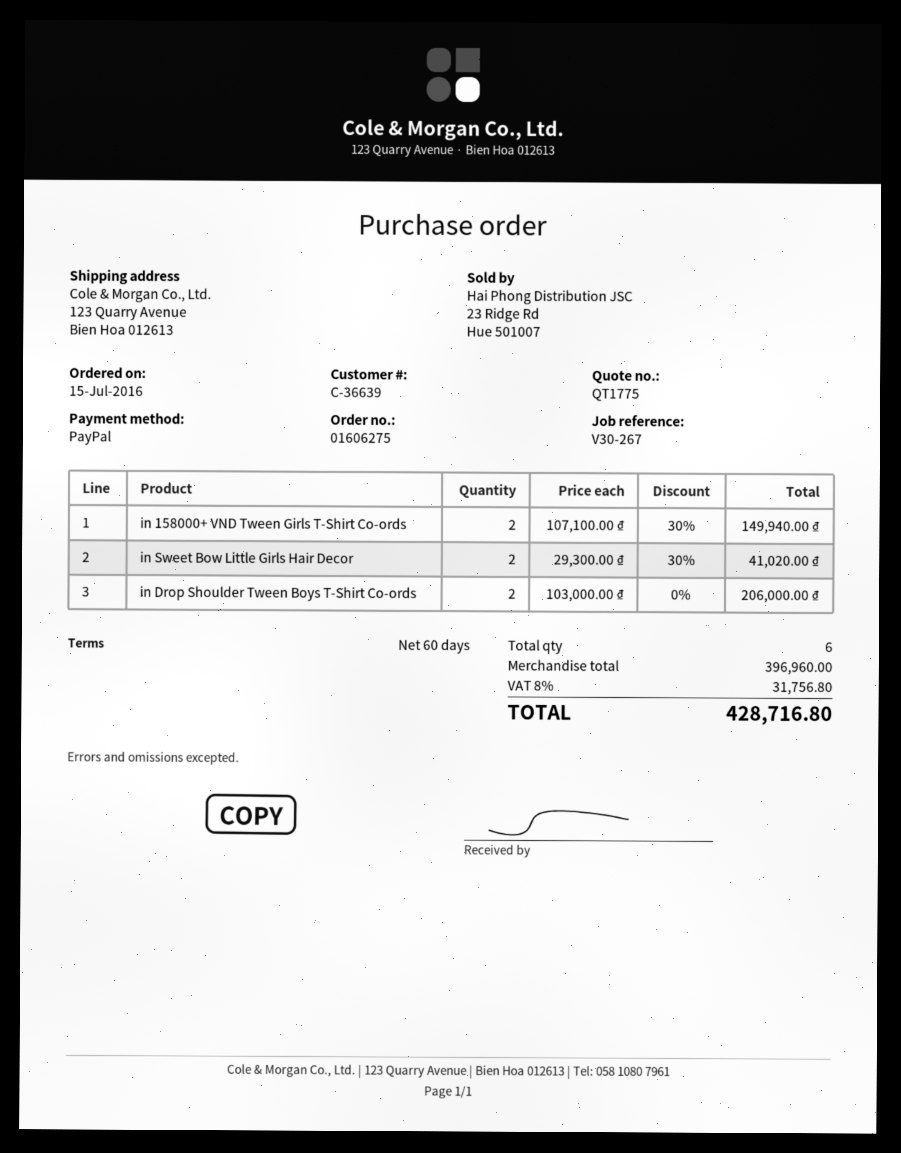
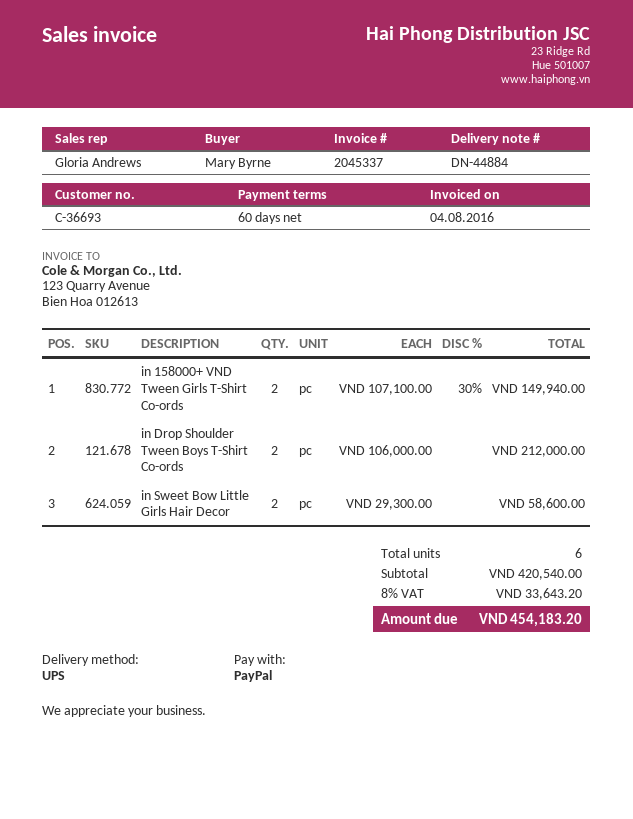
customer number: C-36639 -> C-36693
in Sweet Bow Little Girls Hair Decor: 2 x 29300.00 - 30% = 41020.00 -> 2 x 29300.00 = 58600.00
in Drop Shoulder Tween Boys T-Shirt Co-ords: 2 x 103000.00 = 206000.00 -> 2 x 106000.00 = 212000.00
subtotal: 396960.00 -> 420540.00
tax: 8% = 31756.80 -> 8% = 33643.20
total: 428716.80 -> 454183.20

